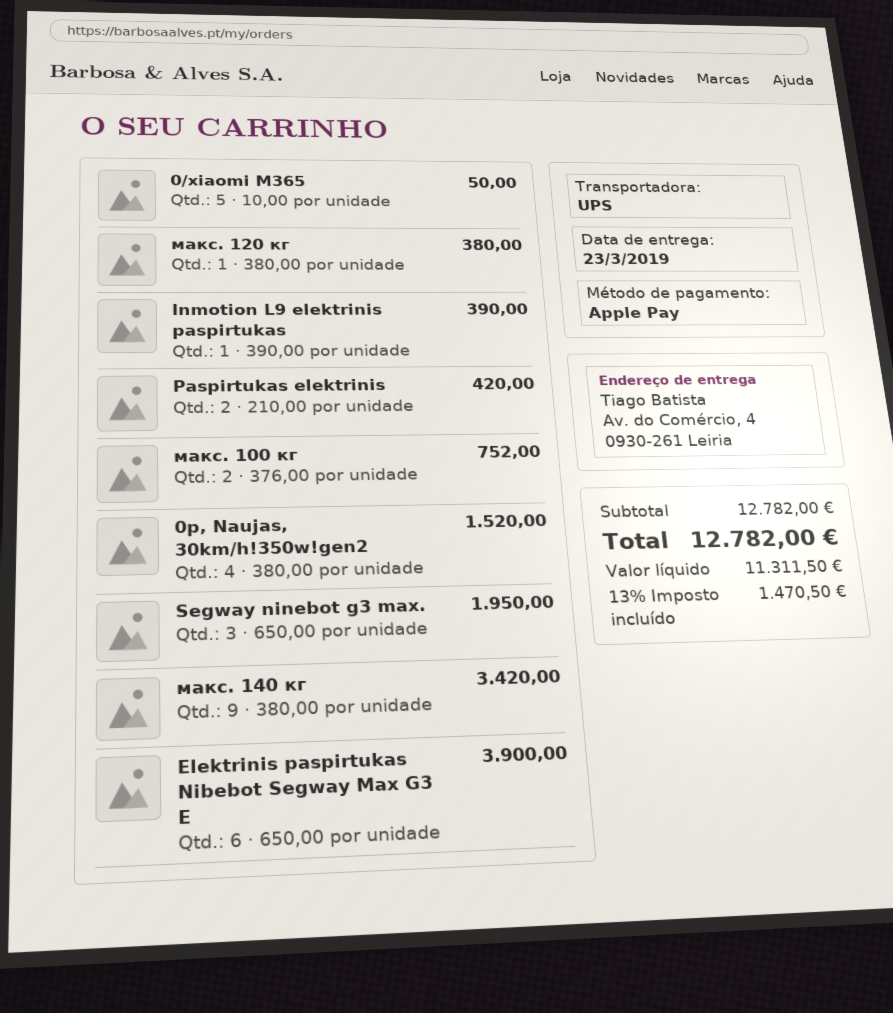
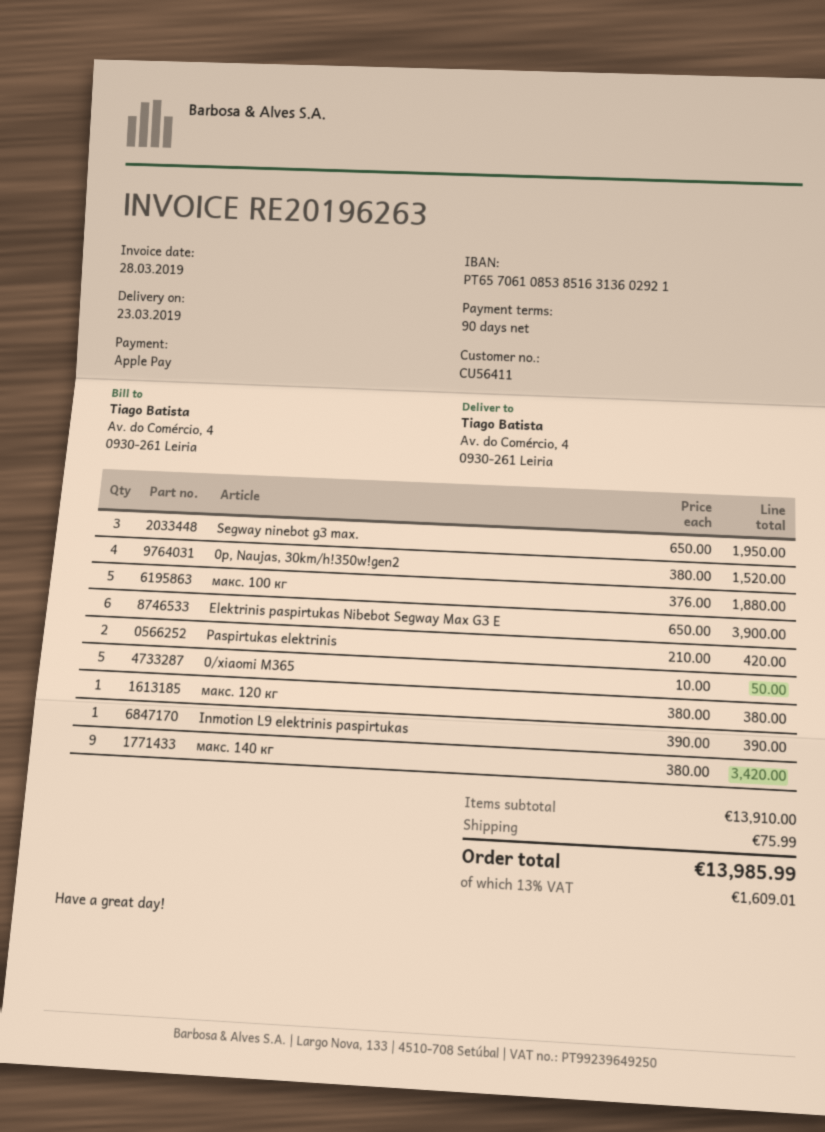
макс. 100 кг: 2 x 376.00 = 752.00 -> 5 x 376.00 = 1880.00
subtotal: 12782.00 -> 13910.00
shipping: none -> 75.99
tax: 13% = 1470.50 -> 13% = 1609.01
total: 12782.00 -> 13985.99

